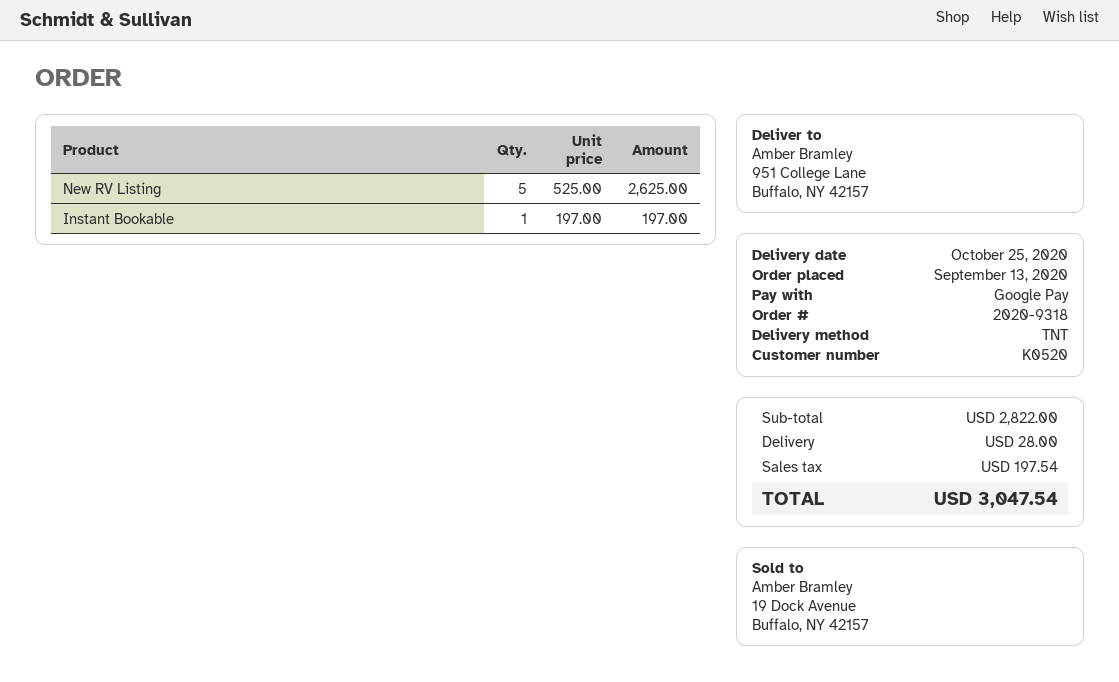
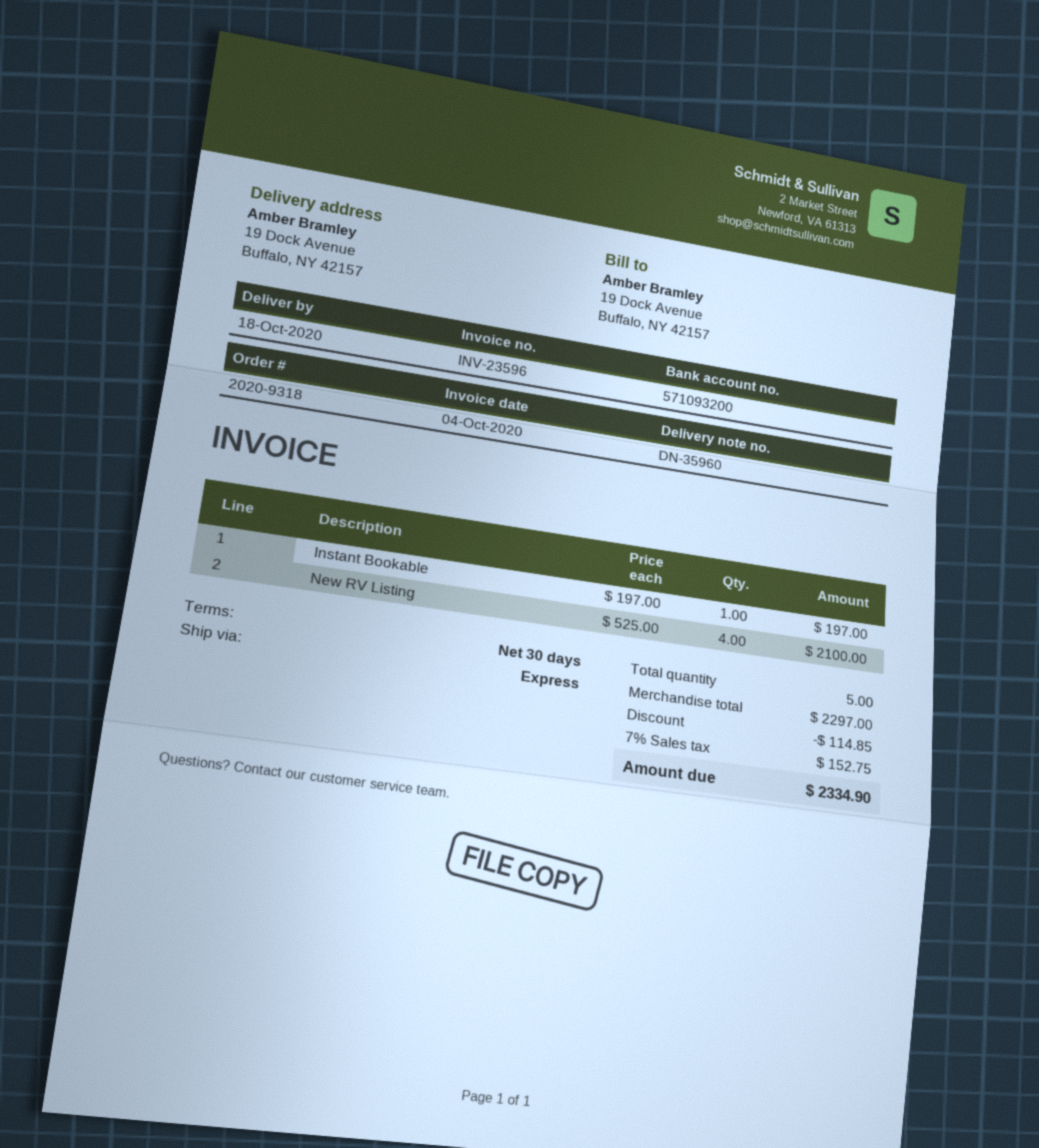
delivery date: 2020-10-25 -> 2020-10-18
shipping method: TNT -> express
ship to: 951 College Lane, Buffalo, NY 42157 -> 19 Dock Avenue, Buffalo, NY 42157
New RV Listing: 5 x 525.00 = 2625.00 -> 4 x 525.00 = 2100.00
subtotal: 2822.00 -> 2297.00
discount: none -> 114.85
shipping: 28.00 -> none
tax: 197.54 -> 152.75
total: 3047.54 -> 2334.90

